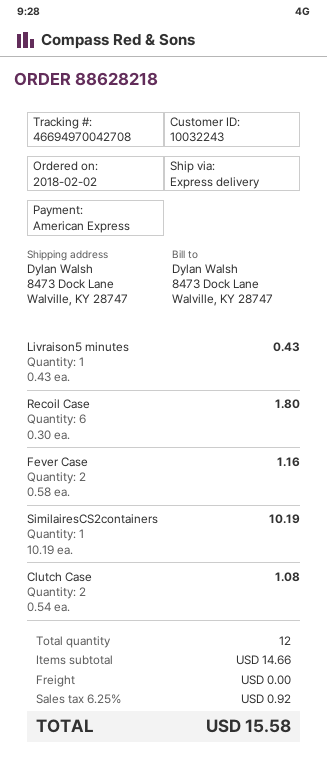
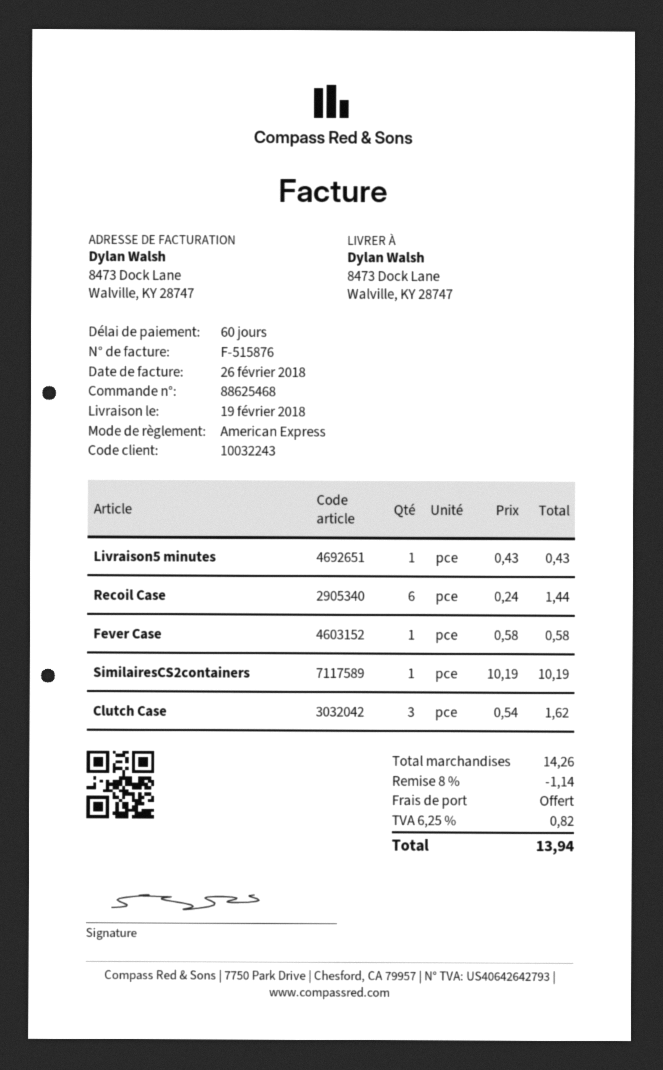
order number: 88628218 -> 88625468
Recoil Case: 6 x 0.30 = 1.80 -> 6 x 0.24 = 1.44
Fever Case: 2 x 0.58 = 1.16 -> 1 x 0.58 = 0.58
Clutch Case: 2 x 0.54 = 1.08 -> 3 x 0.54 = 1.62
subtotal: 14.66 -> 14.26
discount: none -> 8% = 1.14
tax: 6.25% = 0.92 -> 6.25% = 0.82
total: 15.58 -> 13.94

